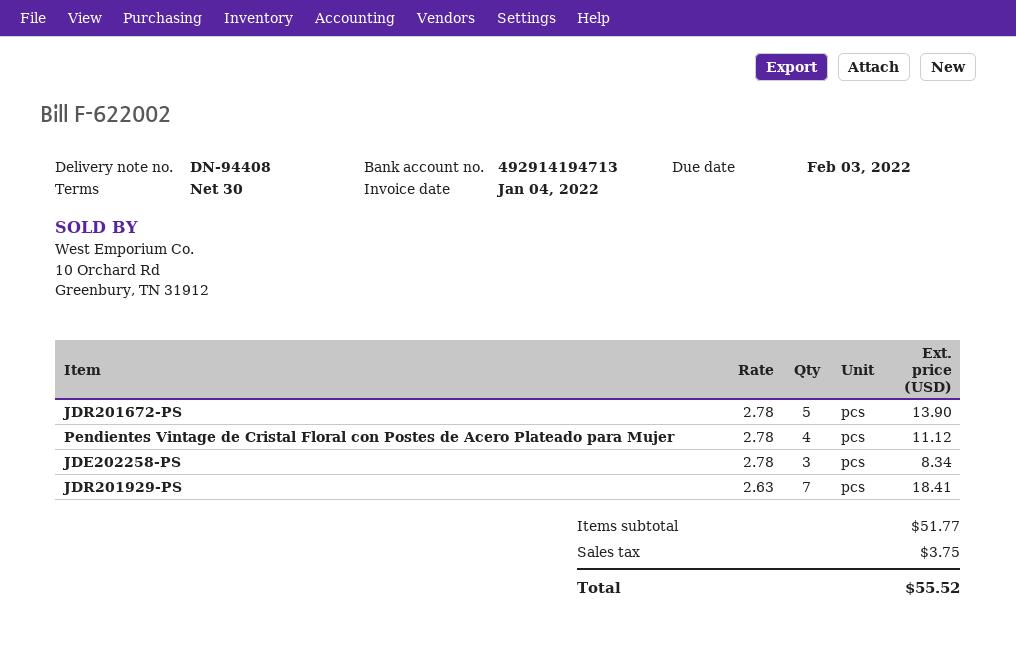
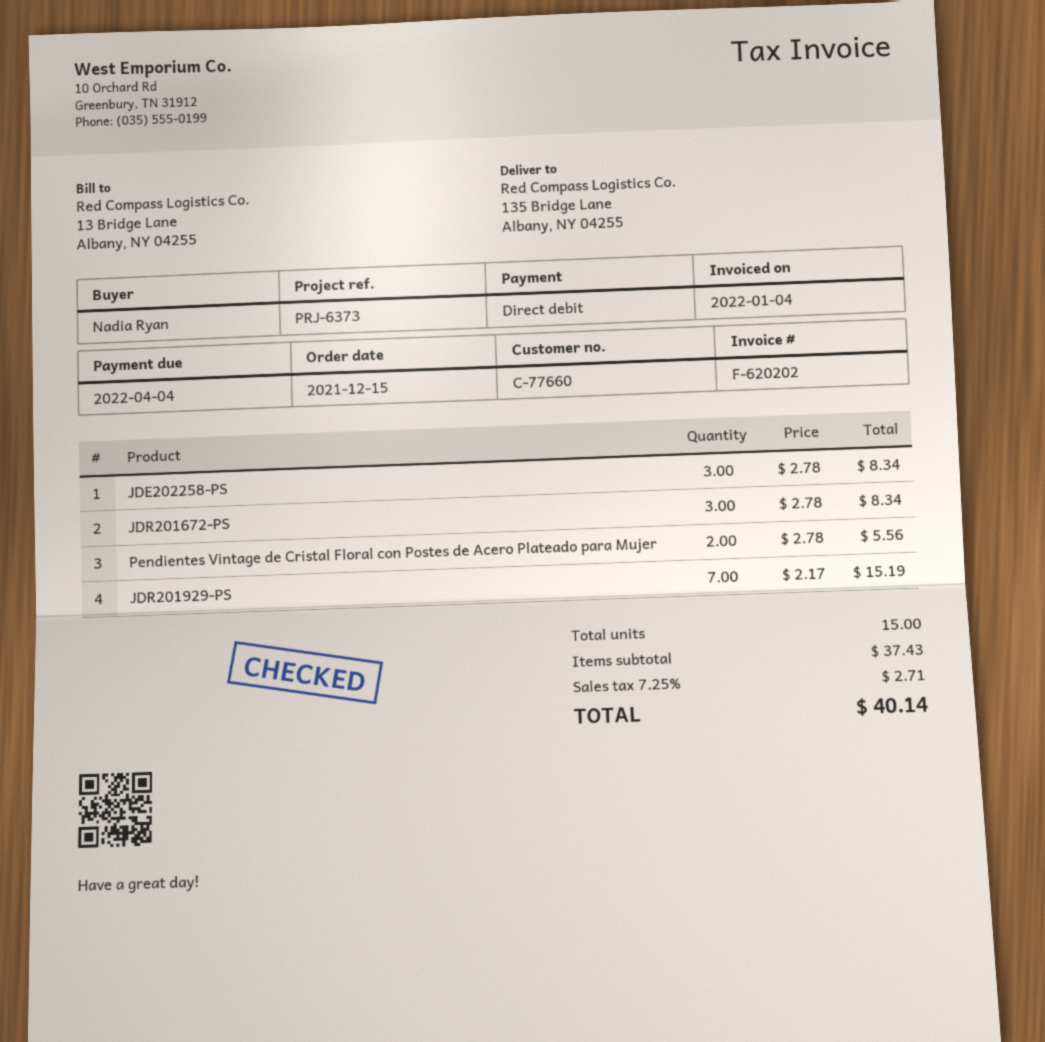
invoice number: F-622002 -> F-620202
due date: 2022-02-03 -> 2022-04-04
JDR201672-PS: 5 x 2.78 = 13.90 -> 3 x 2.78 = 8.34
Pendientes Vintage de Cristal Floral con Postes de Acero Plateado para Mujer: 4 x 2.78 = 11.12 -> 2 x 2.78 = 5.56
JDR201929-PS: 7 x 2.63 = 18.41 -> 7 x 2.17 = 15.19
subtotal: 51.77 -> 37.43
tax: 3.75 -> 2.71
total: 55.52 -> 40.14

